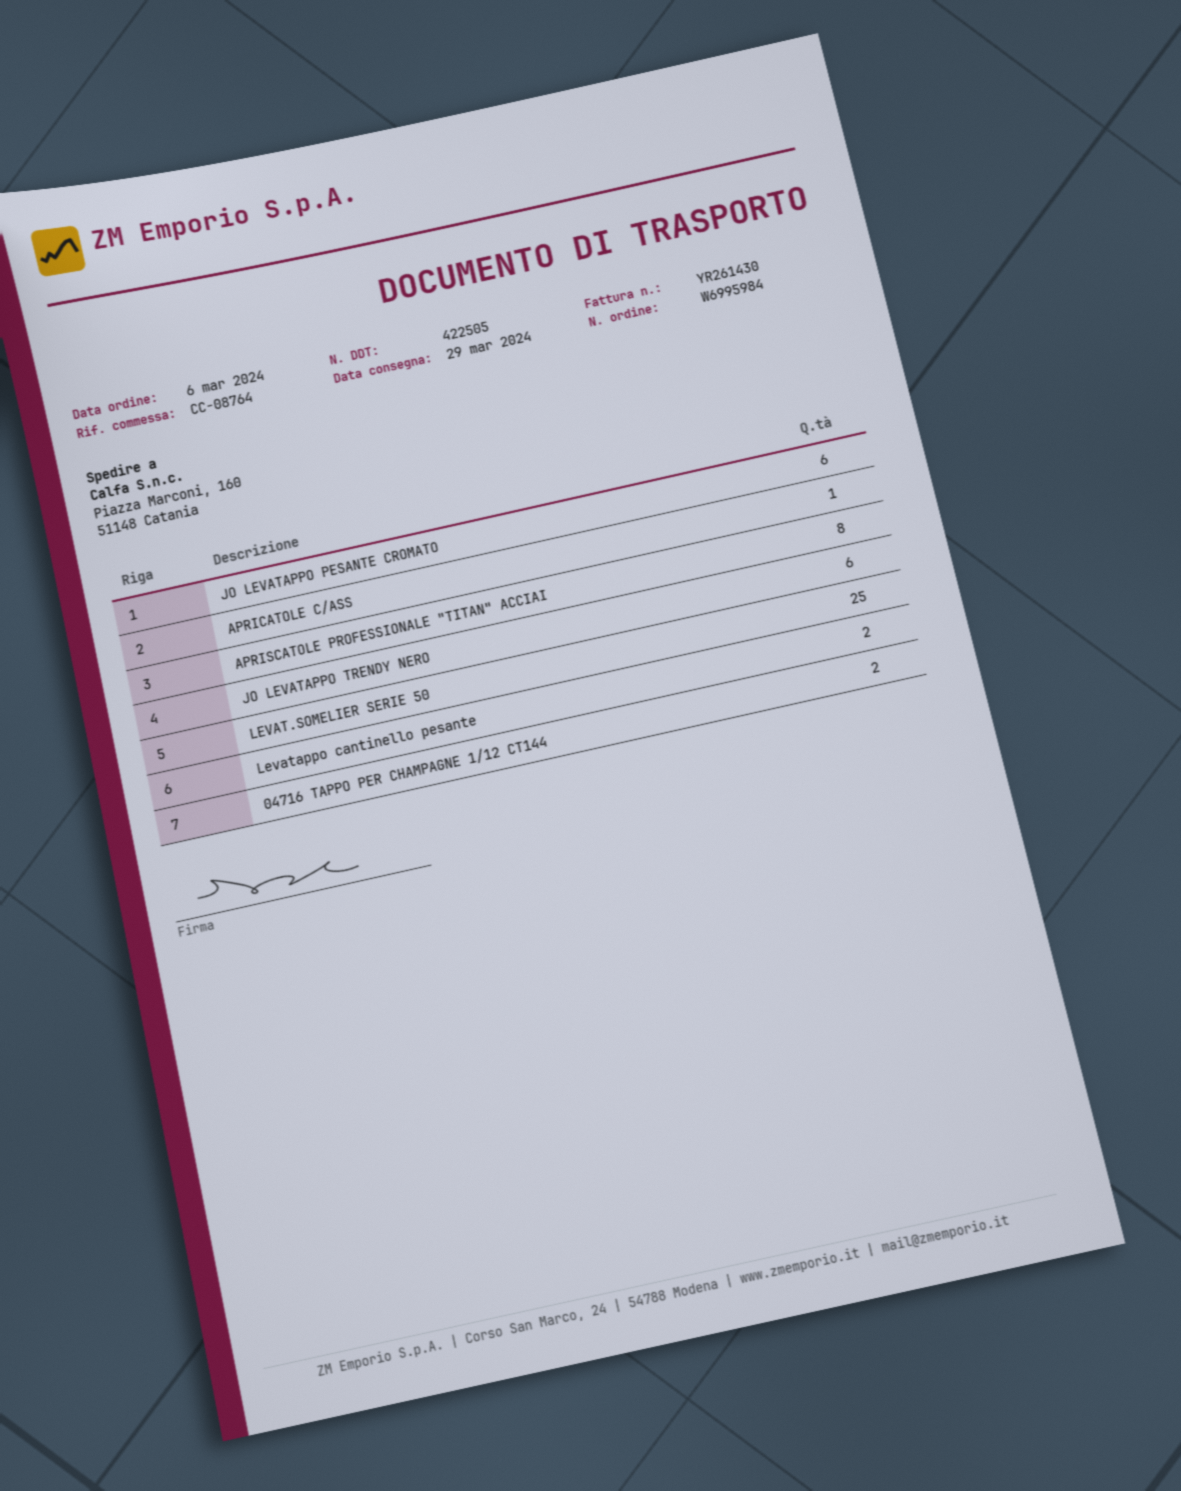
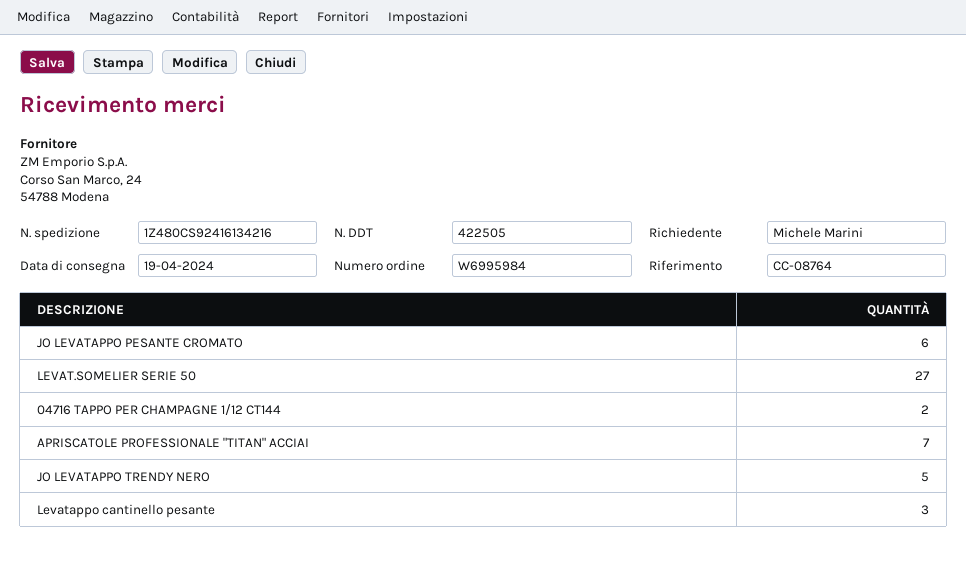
delivery date: 2024-03-29 -> 2024-04-19
APRICATOLE C/ASS: 1 -> none
APRISCATOLE PROFESSIONALE "TITAN" ACCIAI: 8 -> 7
JO LEVATAPPO TRENDY NERO: 6 -> 5
LEVAT.SOMELIER SERIE 50: 25 -> 27
Levatappo cantinello pesante: 2 -> 3

